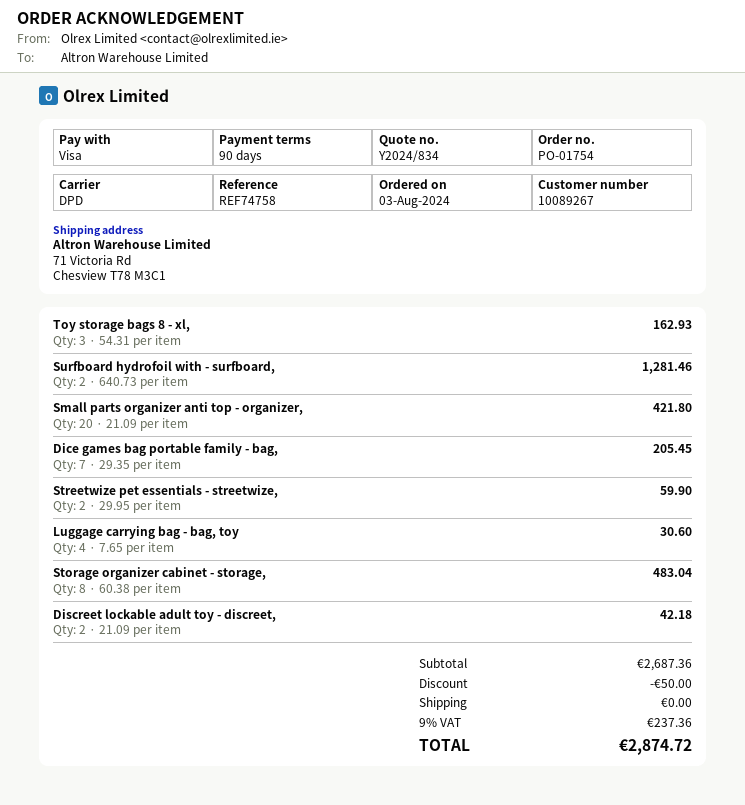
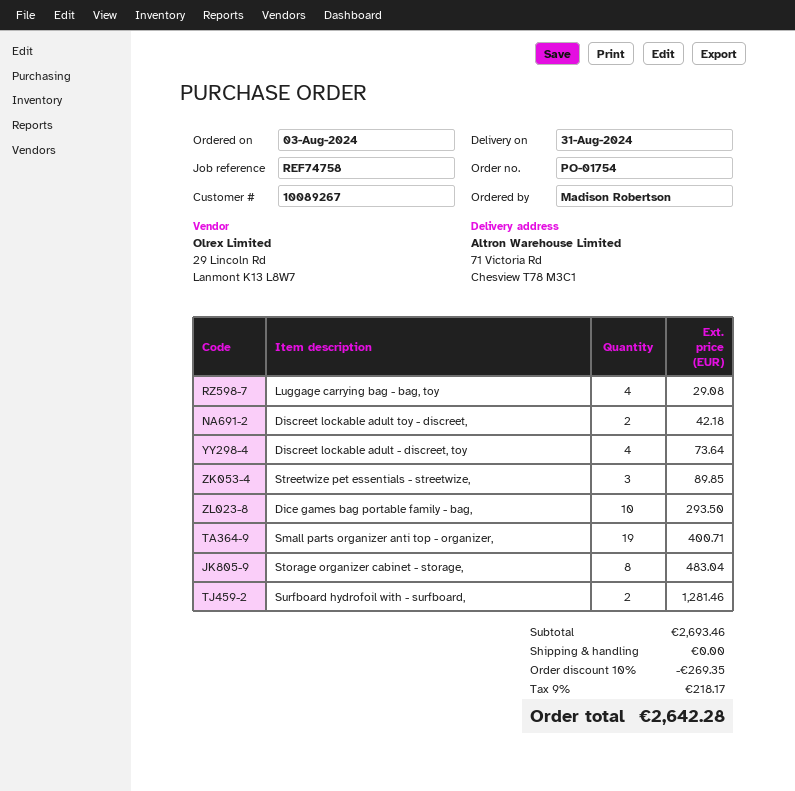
Toy storage bags 8 - xl,: 3 for 162.93 -> none
Small parts organizer anti top - organizer,: 20 for 421.80 -> 19 for 400.71
Dice games bag portable family - bag,: 7 for 205.45 -> 10 for 293.50
Streetwize pet essentials - streetwize,: 2 for 59.90 -> 3 for 89.85
Luggage carrying bag - bag, toy: 4 for 30.60 -> 4 for 29.08
Discreet lockable adult - discreet, toy: none -> 4 for 73.64
subtotal: 2687.36 -> 2693.46
discount: 50.00 -> 269.35
tax: 9% = 237.36 -> 9% = 218.17
total: 2874.72 -> 2642.28

